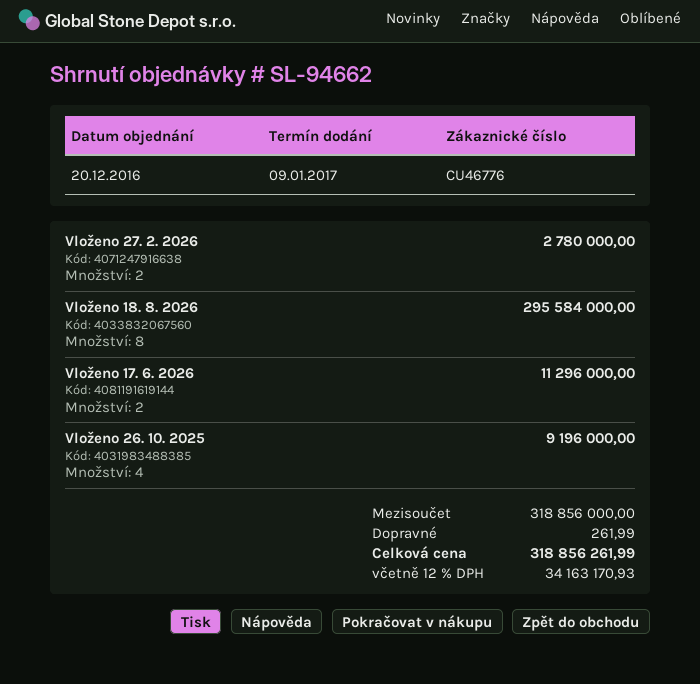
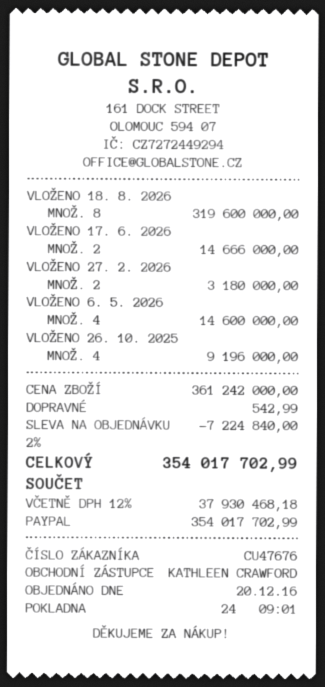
customer number: CU46776 -> CU47676
Vloženo 27. 2. 2026: 2 for 2780000.00 -> 2 for 3180000.00
Vloženo 18. 8. 2026: 8 for 295584000.00 -> 8 for 319600000.00
Vloženo 17. 6. 2026: 2 for 11296000.00 -> 2 for 14666000.00
VLOŽENO 6. 5. 2026: none -> 4 for 14600000.00
subtotal: 318856000.00 -> 361242000.00
discount: none -> 2% = 7224840.00
shipping: 261.99 -> 542.99
tax: 12% = 34163170.93 -> 12% = 37930468.18
total: 318856261.99 -> 354017702.99

